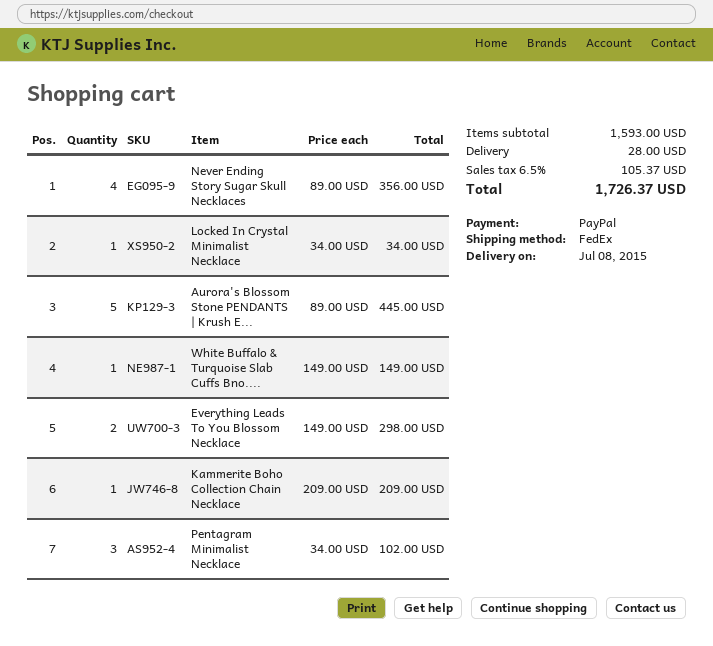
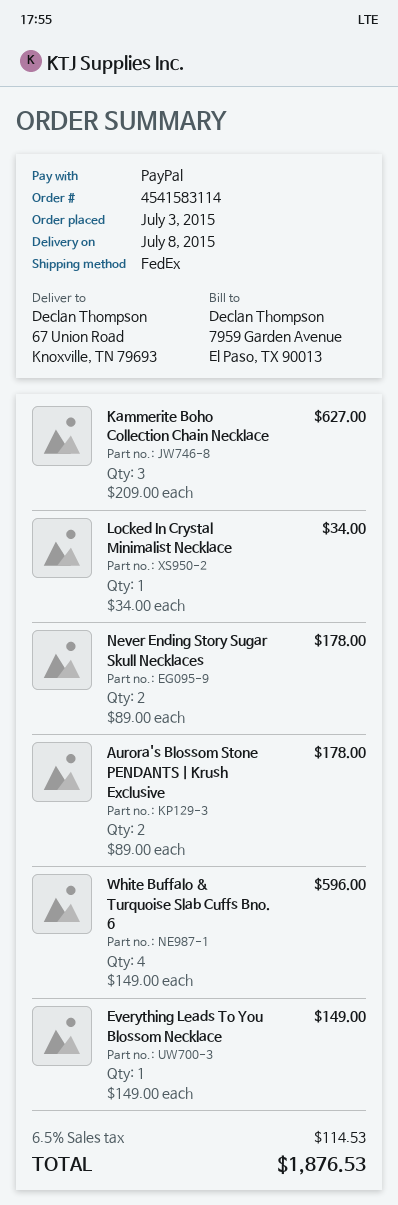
Never Ending Story Sugar Skull Necklaces: 4 x 89.00 = 356.00 -> 2 x 89.00 = 178.00
Aurora's Blossom Stone PENDANTS | Krush E...: 5 x 89.00 = 445.00 -> 2 x 89.00 = 178.00
White Buffalo & Turquoise Slab Cuffs Bno....: 1 x 149.00 = 149.00 -> 4 x 149.00 = 596.00
Everything Leads To You Blossom Necklace: 2 x 149.00 = 298.00 -> 1 x 149.00 = 149.00
Kammerite Boho Collection Chain Necklace: 1 x 209.00 = 209.00 -> 3 x 209.00 = 627.00
Pentagram Minimalist Necklace: 3 x 34.00 = 102.00 -> none
shipping: 28.00 -> none
tax: 6.5% = 105.37 -> 6.5% = 114.53
total: 1726.37 -> 1876.53

